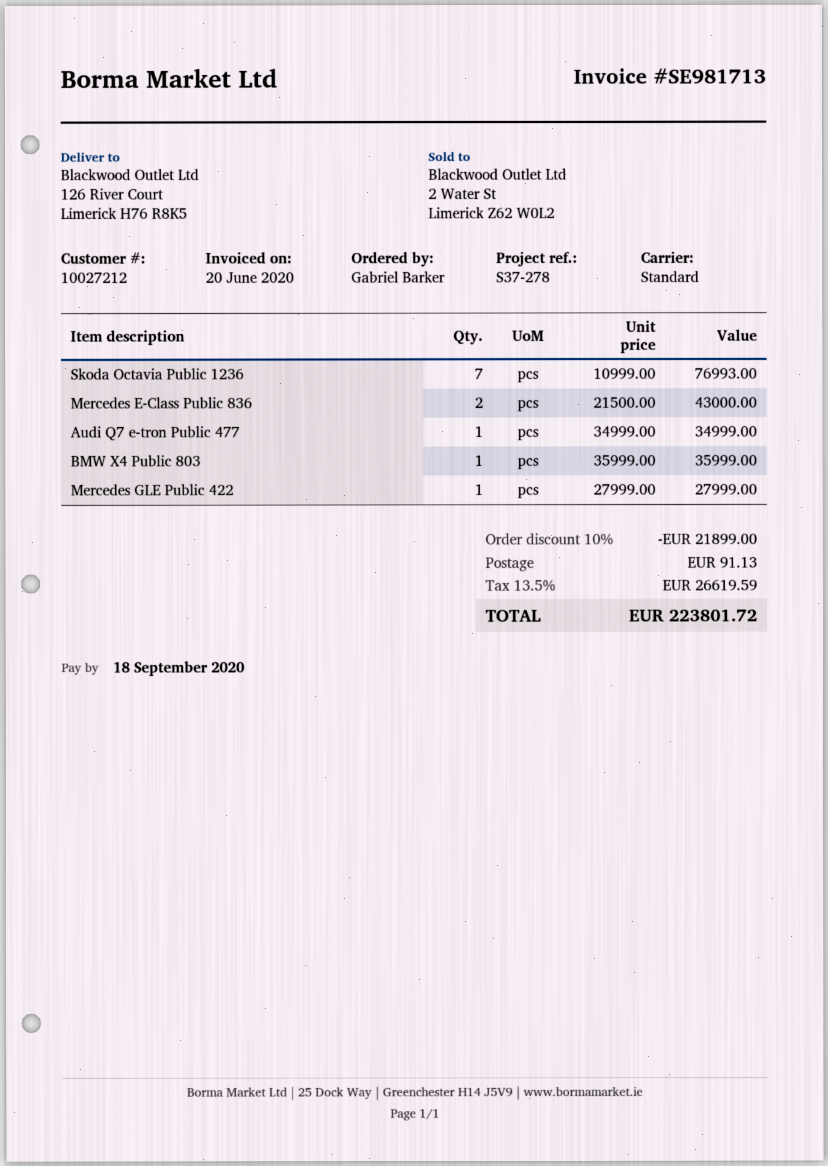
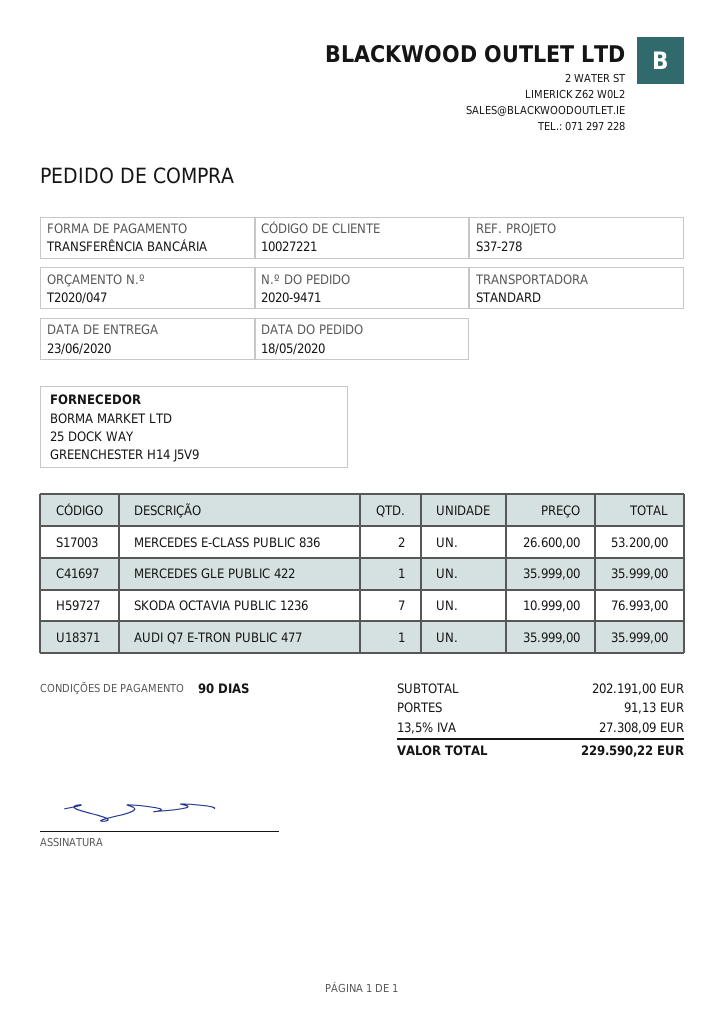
customer number: 10027212 -> 10027221
Mercedes E-Class Public 836: 2 x 21500.00 = 43000.00 -> 2 x 26600.00 = 53200.00
Audi Q7 e-tron Public 477: 1 x 34999.00 = 34999.00 -> 1 x 35999.00 = 35999.00
BMW X4 Public 803: 1 x 35999.00 = 35999.00 -> none
Mercedes GLE Public 422: 1 x 27999.00 = 27999.00 -> 1 x 35999.00 = 35999.00
discount: 10% = 21899.00 -> none
tax: 13.5% = 26619.59 -> 13.5% = 27308.09
total: 223801.72 -> 229590.22

